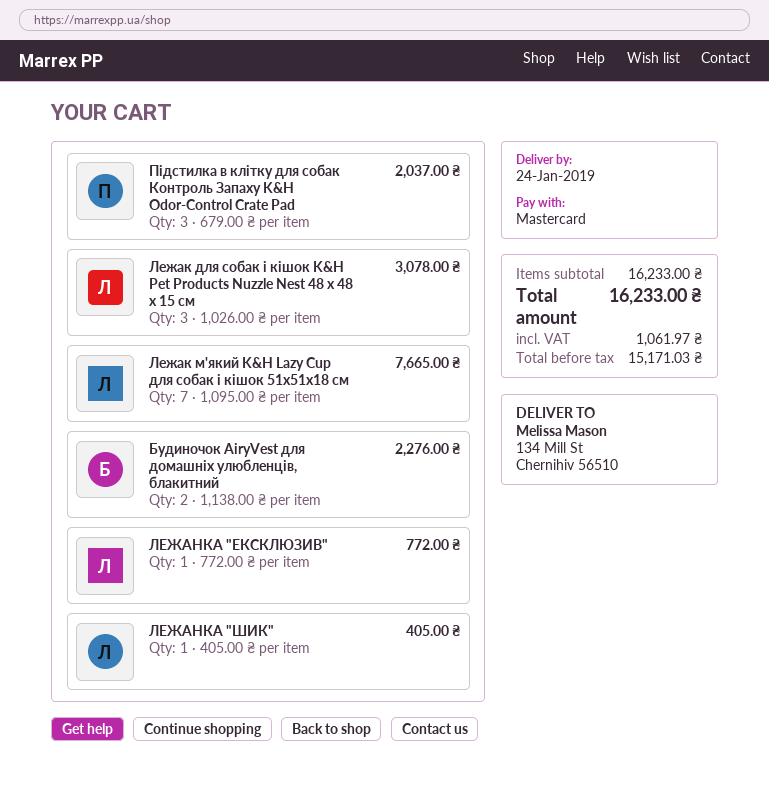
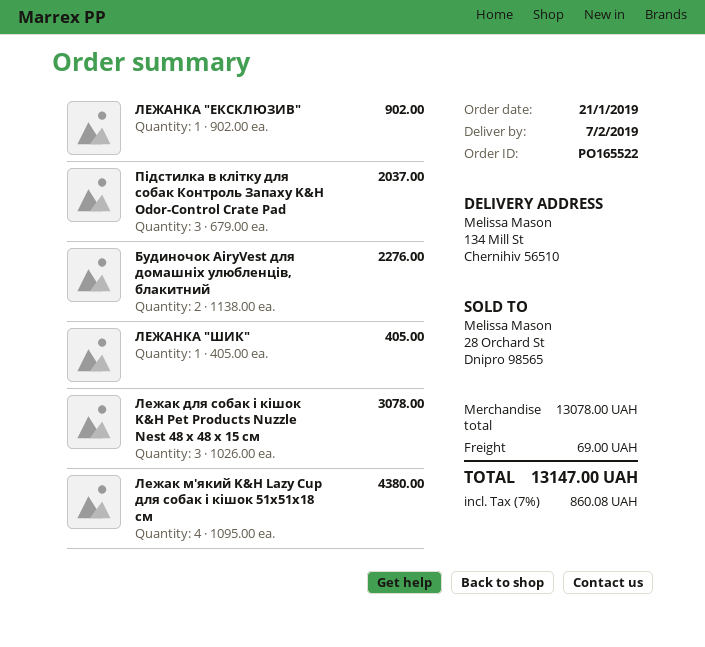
delivery date: 2019-01-24 -> 2019-02-07
Лежак м'який K&H Lazy Cup для собак і кішок 51х51х18 см: 7 x 1095.00 = 7665.00 -> 4 x 1095.00 = 4380.00
ЛЕЖАНКА "ЕКСКЛЮЗИВ": 1 x 772.00 = 772.00 -> 1 x 902.00 = 902.00
subtotal: 16233.00 -> 13078.00
shipping: none -> 69.00
tax: 1061.97 -> 860.08
total: 16233.00 -> 13147.00

